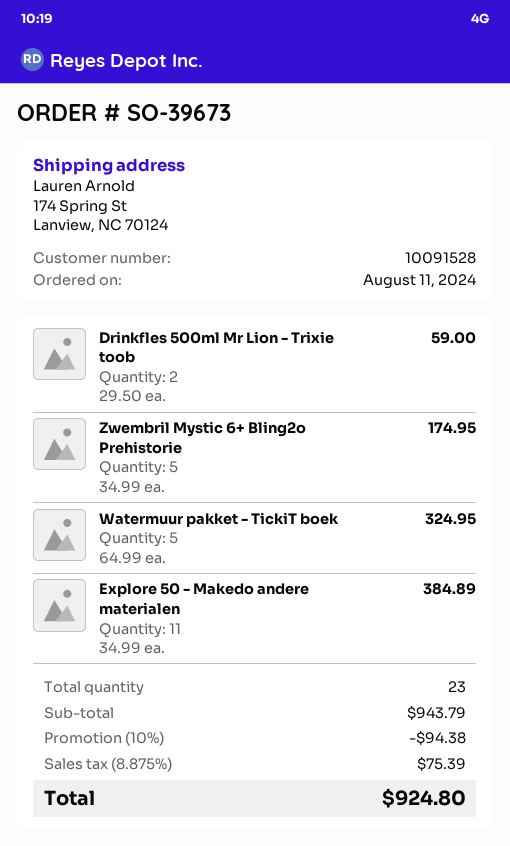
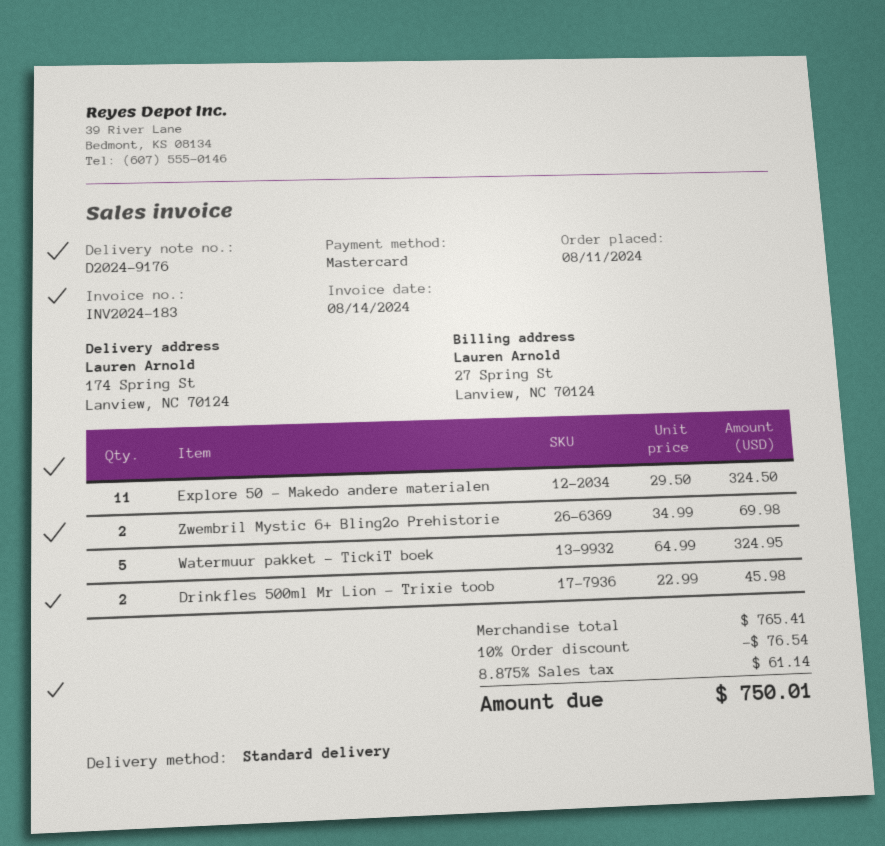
Drinkfles 500ml Mr Lion - Trixie toob: 2 x 29.50 = 59.00 -> 2 x 22.99 = 45.98
Zwembril Mystic 6+ Bling2o Prehistorie: 5 x 34.99 = 174.95 -> 2 x 34.99 = 69.98
Explore 50 - Makedo andere materialen: 11 x 34.99 = 384.89 -> 11 x 29.50 = 324.50
subtotal: 943.79 -> 765.41
discount: 10% = 94.38 -> 10% = 76.54
tax: 8.875% = 75.39 -> 8.875% = 61.14
total: 924.80 -> 750.01

